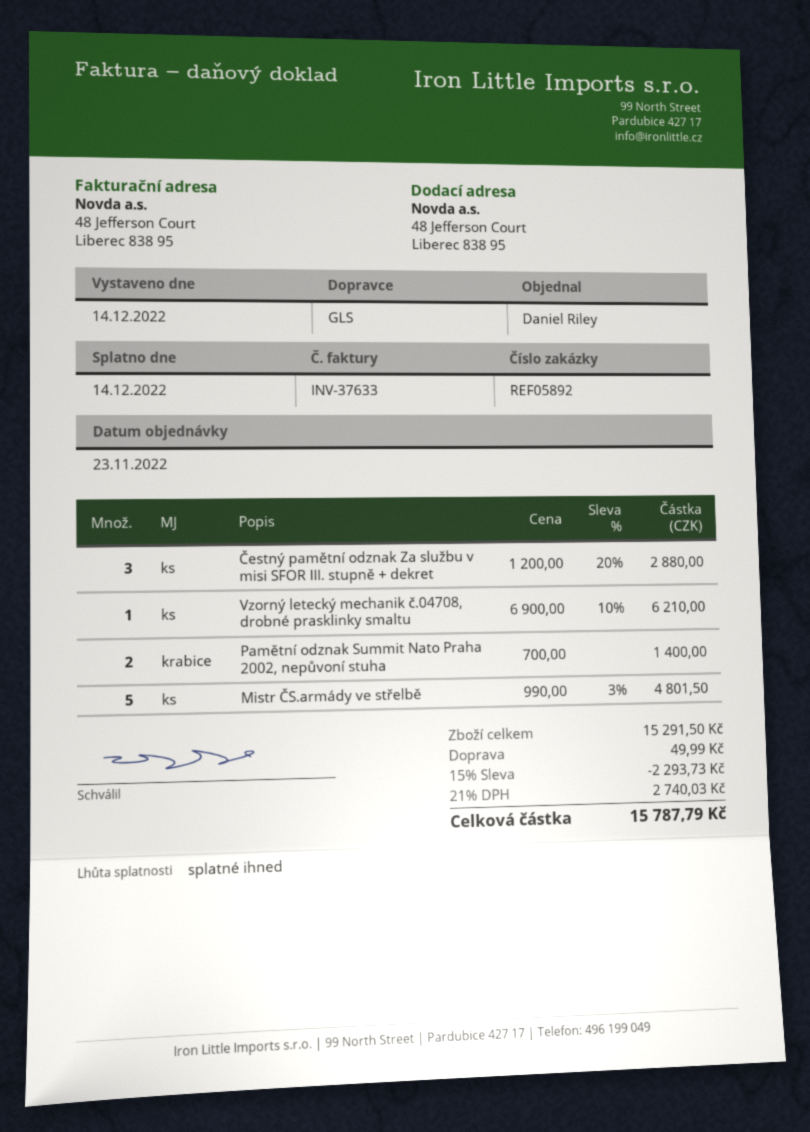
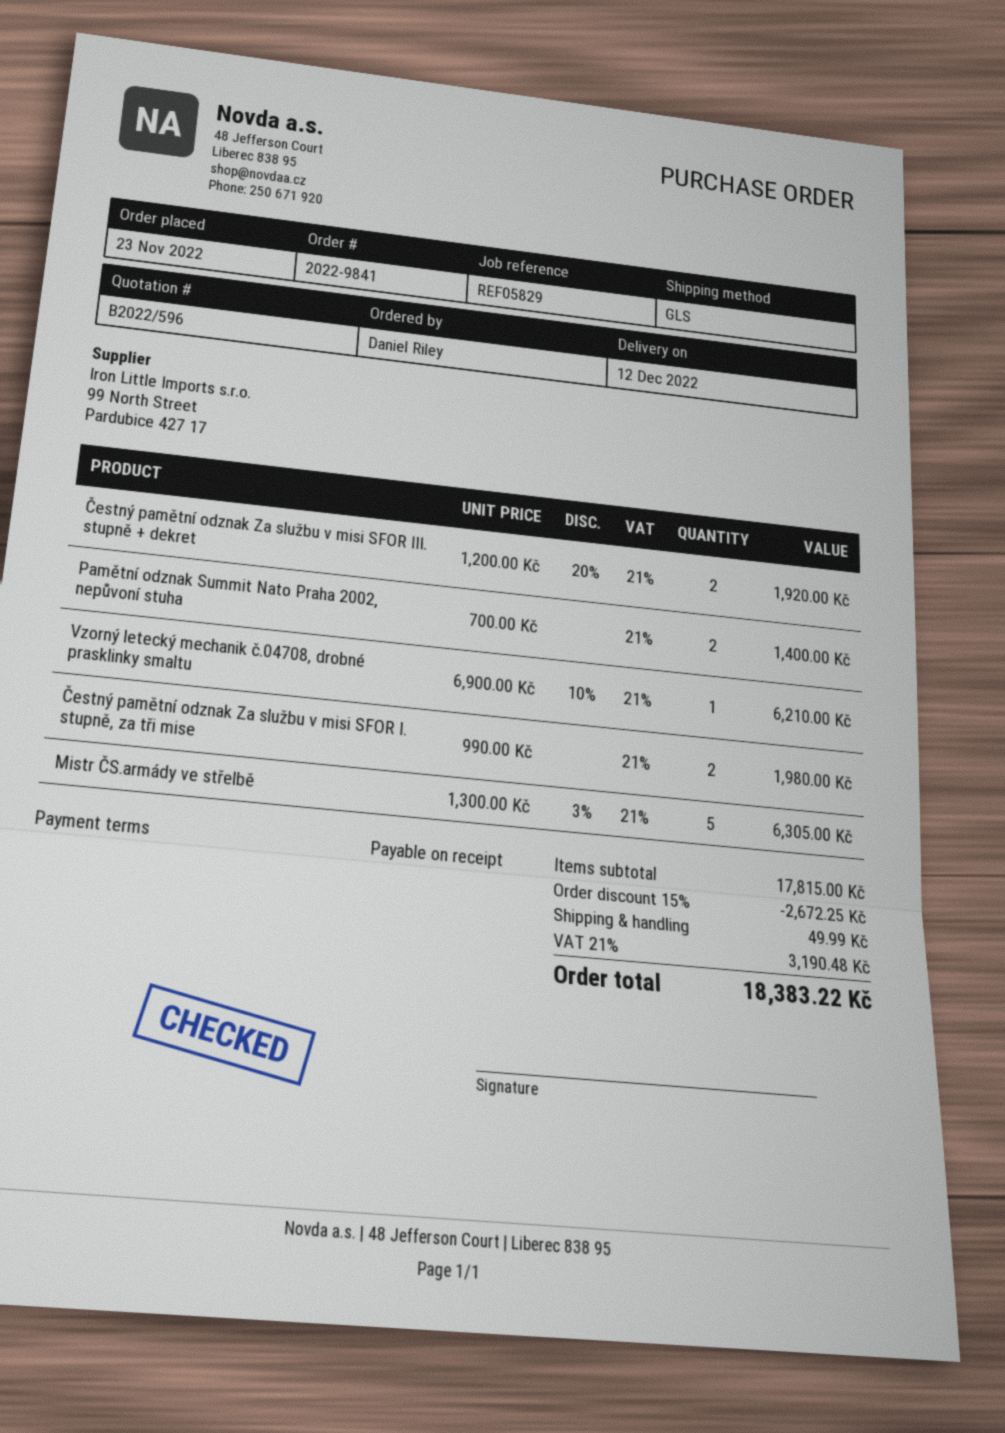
reference: REF05892 -> REF05829
Čestný pamětní odznak Za službu v misi SFOR III. stupně + dekret: 3 x 1200.00 - 20% = 2880.00 -> 2 x 1200.00 - 20% = 1920.00
Mistr ČS.armády ve střelbě: 5 x 990.00 - 3% = 4801.50 -> 5 x 1300.00 - 3% = 6305.00
Čestný pamětní odznak Za službu v misi SFOR I. stupně, za tři mise: none -> 2 x 990.00 = 1980.00
subtotal: 15291.50 -> 17815.00
discount: 15% = 2293.73 -> 15% = 2672.25
tax: 21% = 2740.03 -> 21% = 3190.48
total: 15787.79 -> 18383.22

